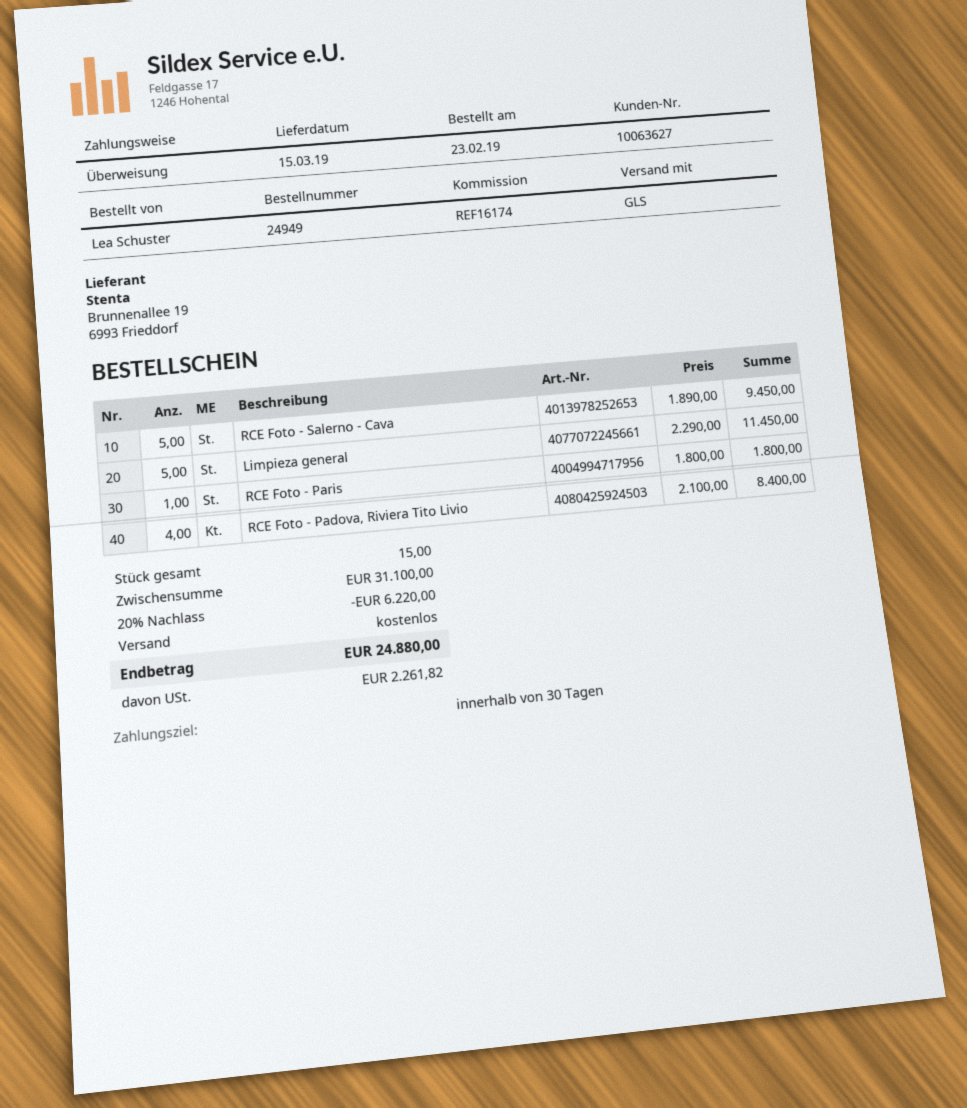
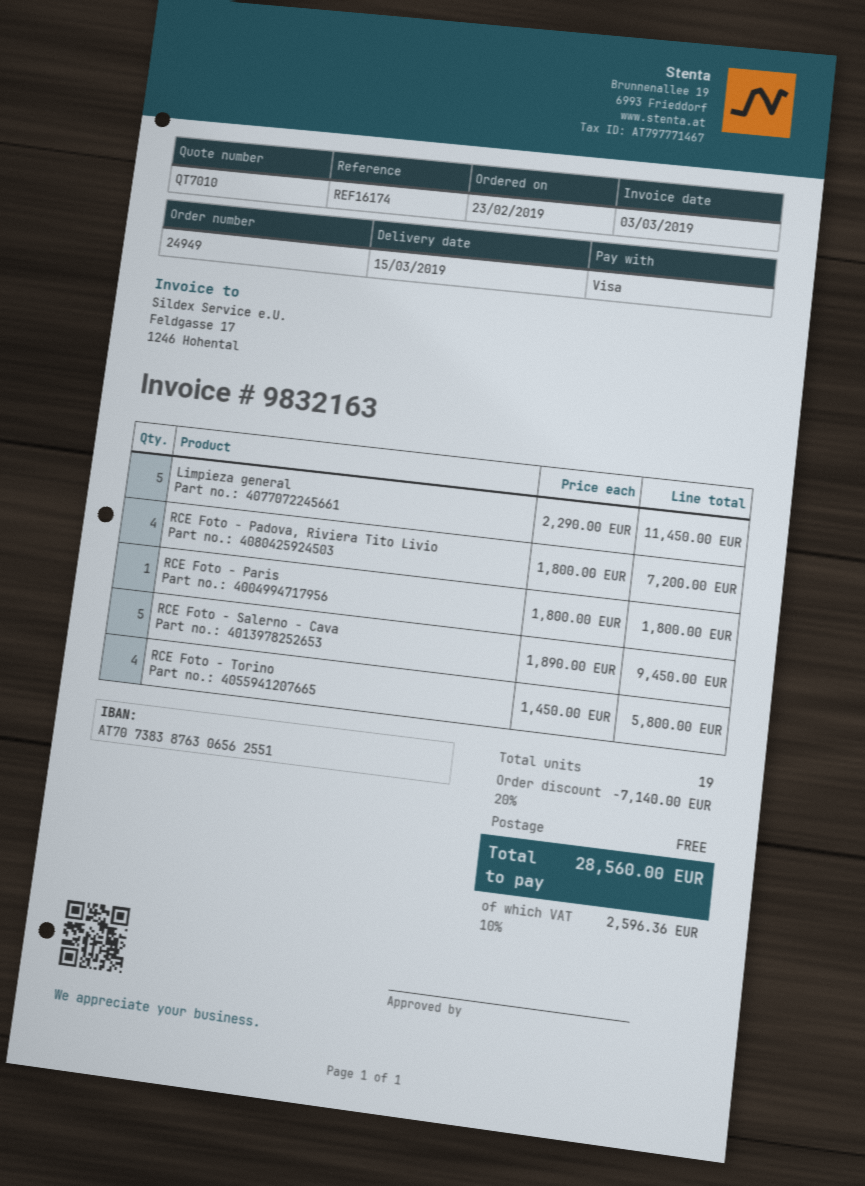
payment method: bank transfer -> Visa
RCE Foto - Padova, Riviera Tito Livio: 4 x 2100.00 = 8400.00 -> 4 x 1800.00 = 7200.00
RCE Foto - Torino: none -> 4 x 1450.00 = 5800.00
total quantity: 15 -> 19
discount: 20% = 6220.00 -> 20% = 7140.00
tax: 2261.82 -> 2596.36
total: 24880.00 -> 28560.00

